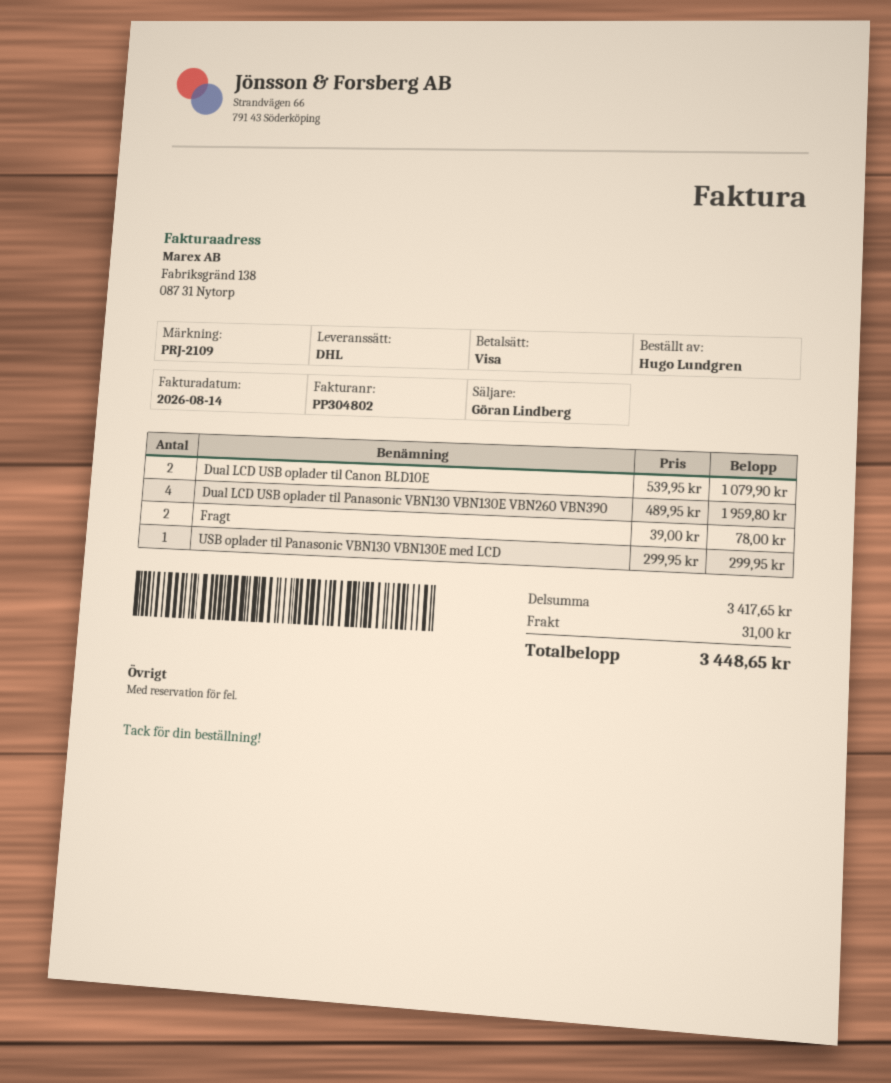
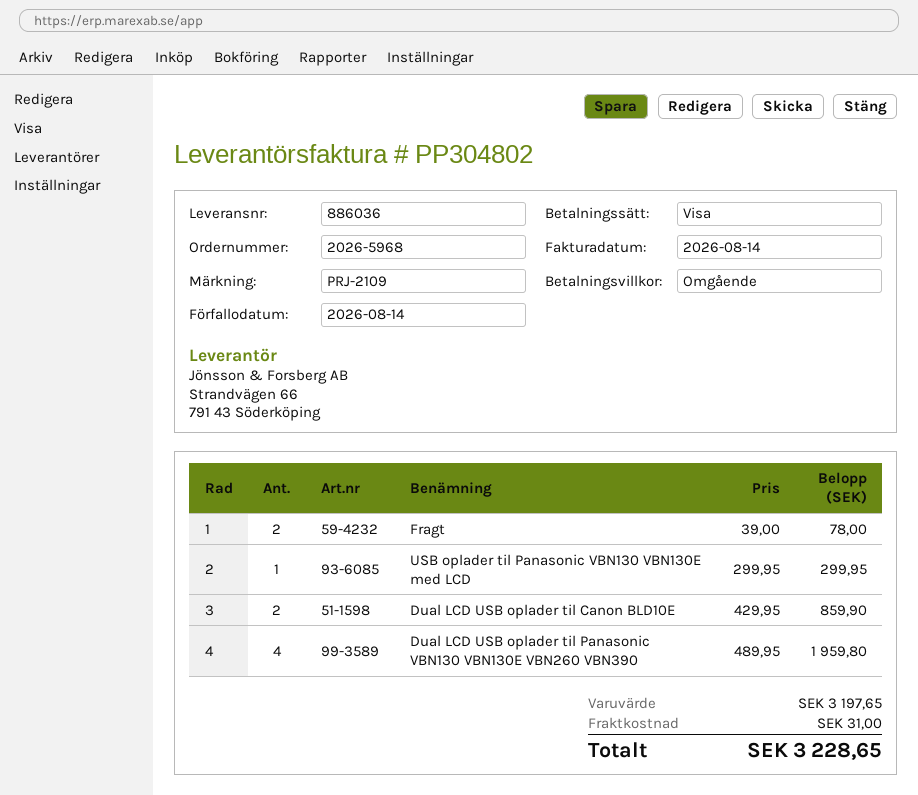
Dual LCD USB oplader til Canon BLD10E: 2 x 539.95 = 1079.90 -> 2 x 429.95 = 859.90
subtotal: 3417.65 -> 3197.65
total: 3448.65 -> 3228.65

